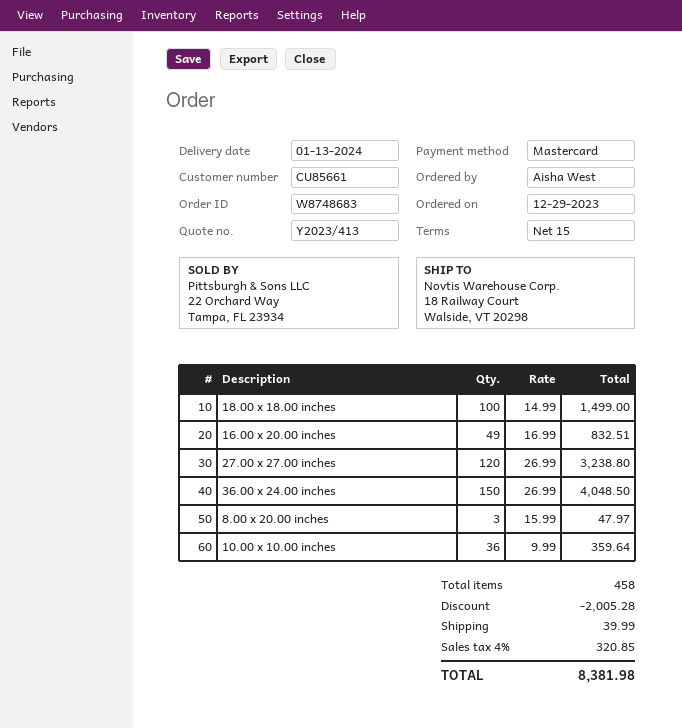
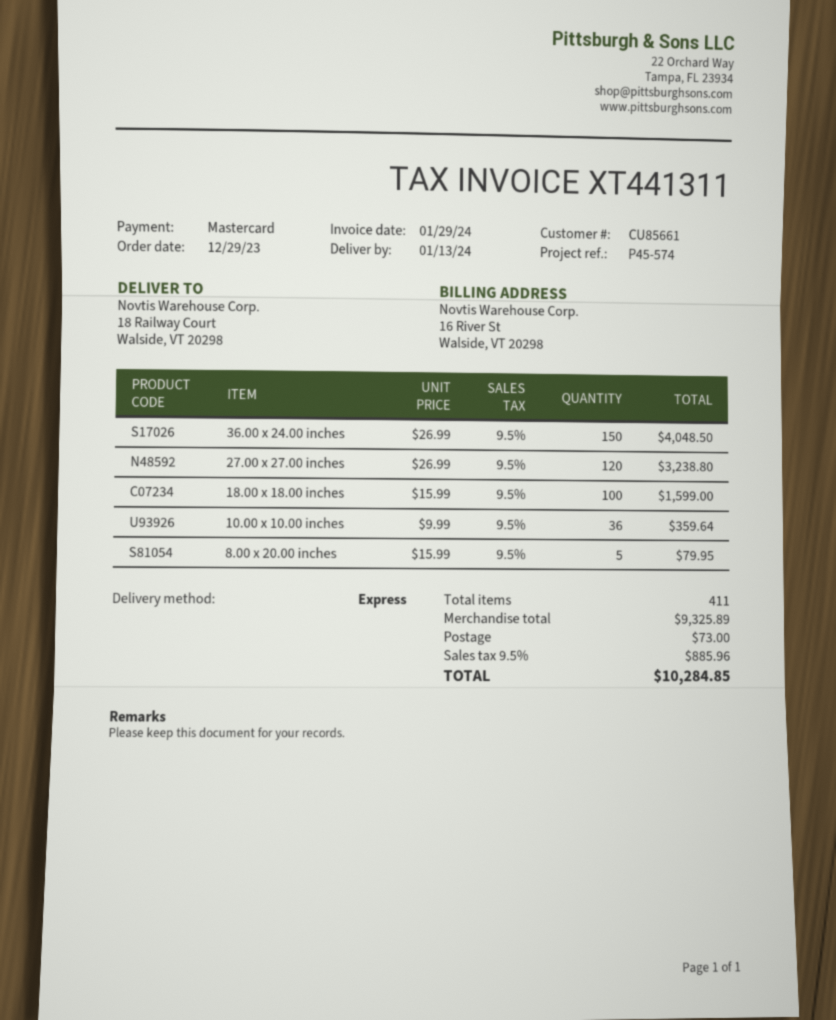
18.00 x 18.00 inches: 100 x 14.99 = 1499.00 -> 100 x 15.99 = 1599.00
16.00 x 20.00 inches: 49 x 16.99 = 832.51 -> none
8.00 x 20.00 inches: 3 x 15.99 = 47.97 -> 5 x 15.99 = 79.95
total quantity: 458 -> 411
discount: 2005.28 -> none
shipping: 39.99 -> 73.00
tax: 4% = 320.85 -> 9.5% = 885.96
total: 8381.98 -> 10284.85

